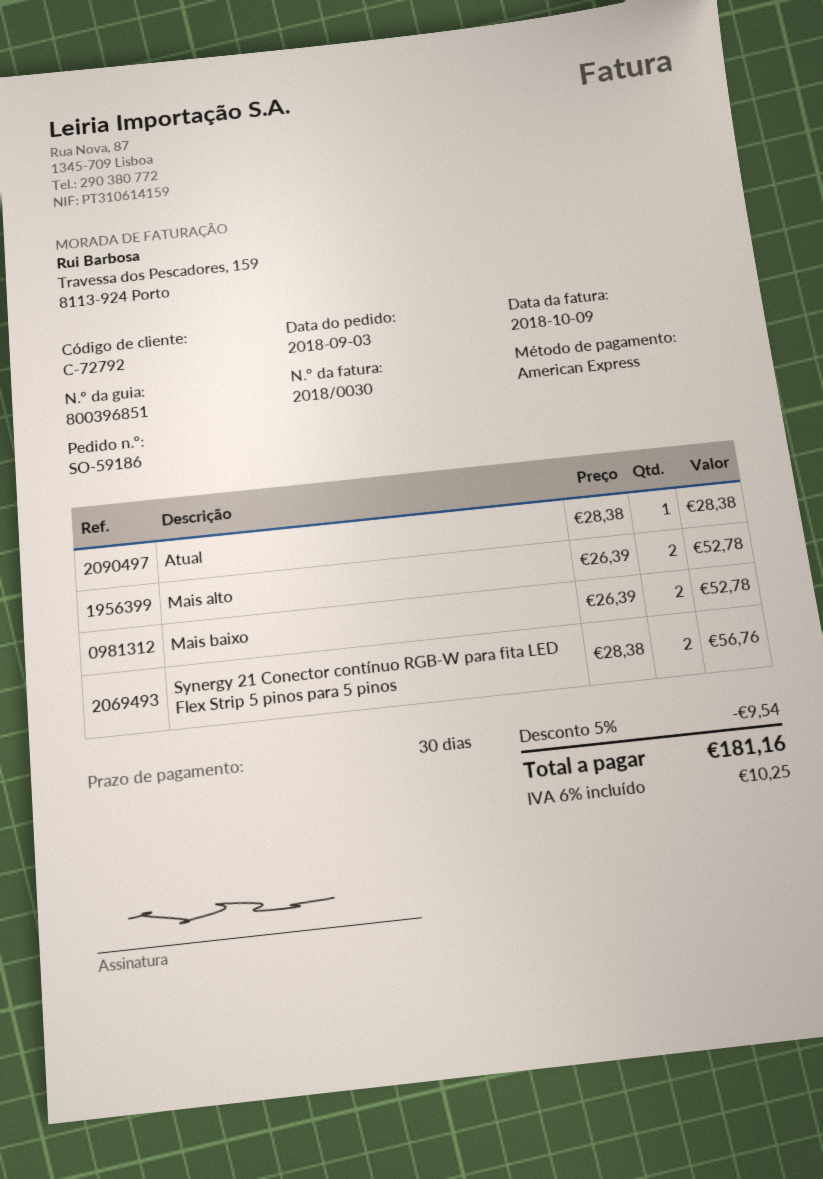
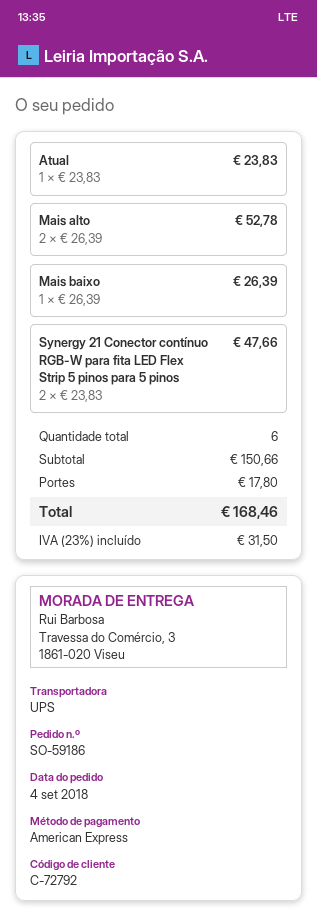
order date: 2018-09-03 -> 2018-09-04
Atual: 1 x 28.38 = 28.38 -> 1 x 23.83 = 23.83
Mais baixo: 2 x 26.39 = 52.78 -> 1 x 26.39 = 26.39
Synergy 21 Conector contínuo RGB-W para fita LED Flex Strip 5 pinos para 5 pinos: 2 x 28.38 = 56.76 -> 2 x 23.83 = 47.66
discount: 5% = 9.54 -> none
shipping: none -> 17.80
tax: 6% = 10.25 -> 23% = 31.50
total: 181.16 -> 168.46

